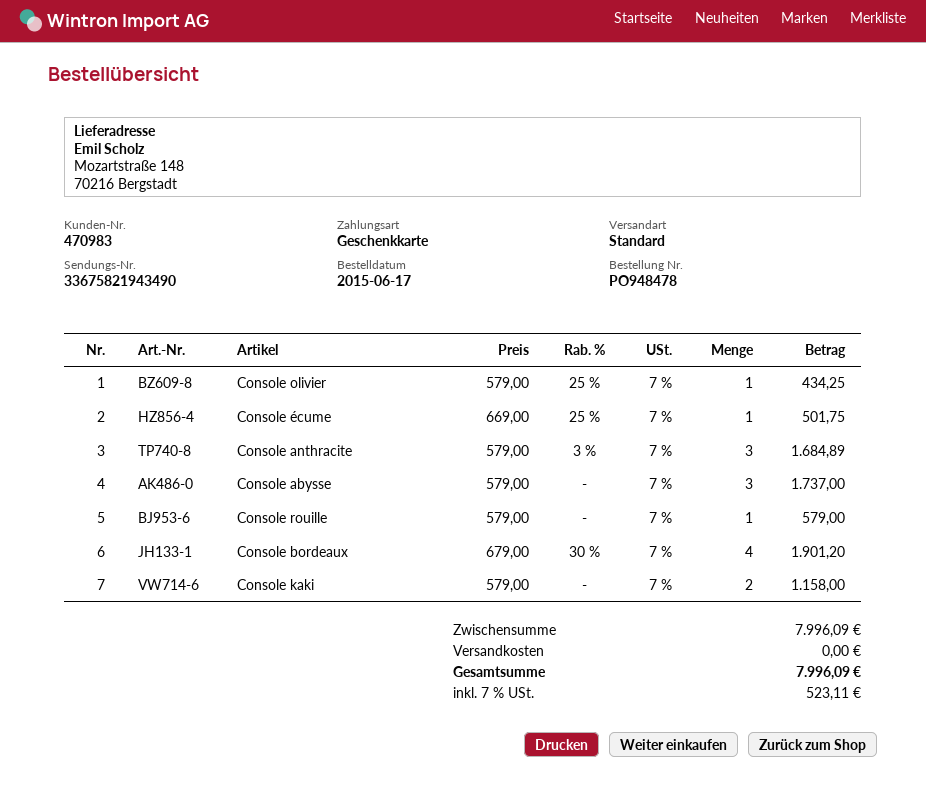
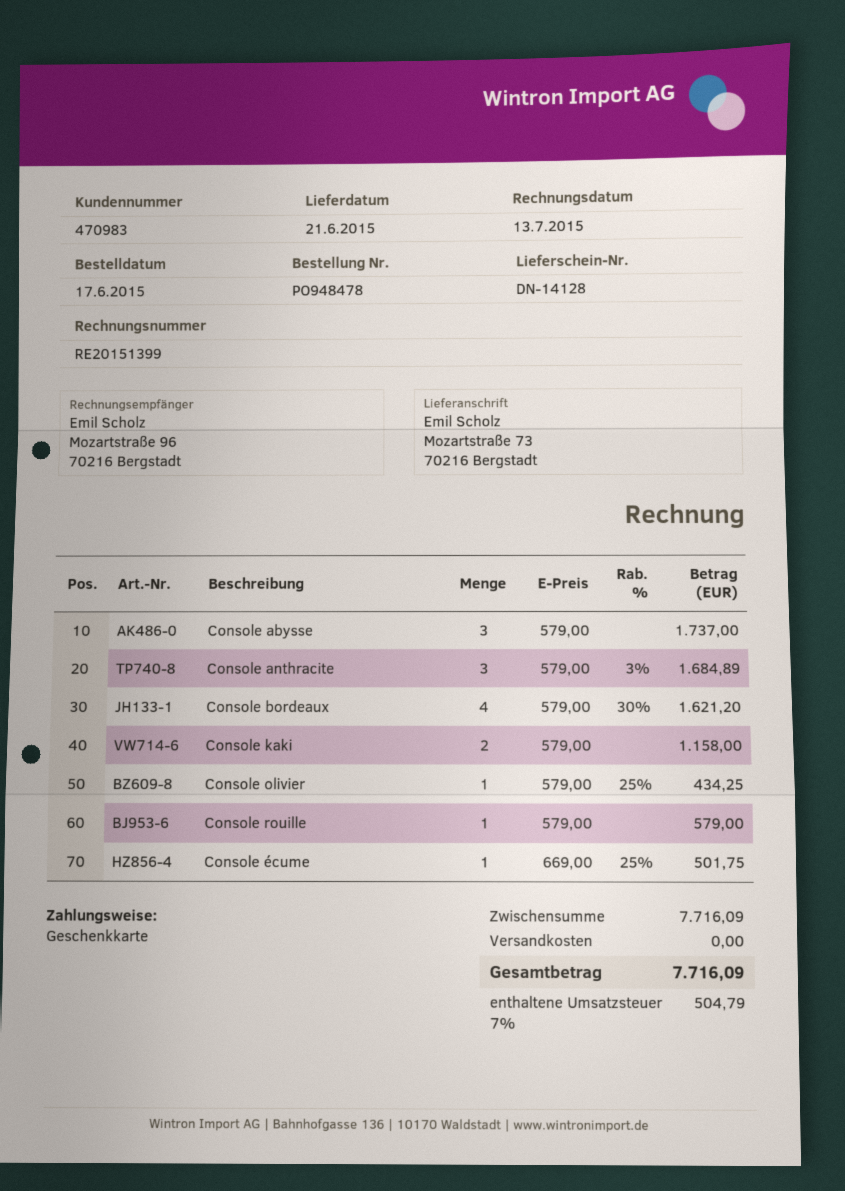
ship to: Mozartstraße 148, 70216 Bergstadt -> Mozartstraße 73, 70216 Bergstadt
Console bordeaux: 4 x 679.00 - 30% = 1901.20 -> 4 x 579.00 - 30% = 1621.20
subtotal: 7996.09 -> 7716.09
tax: 7% = 523.11 -> 7% = 504.79
total: 7996.09 -> 7716.09

